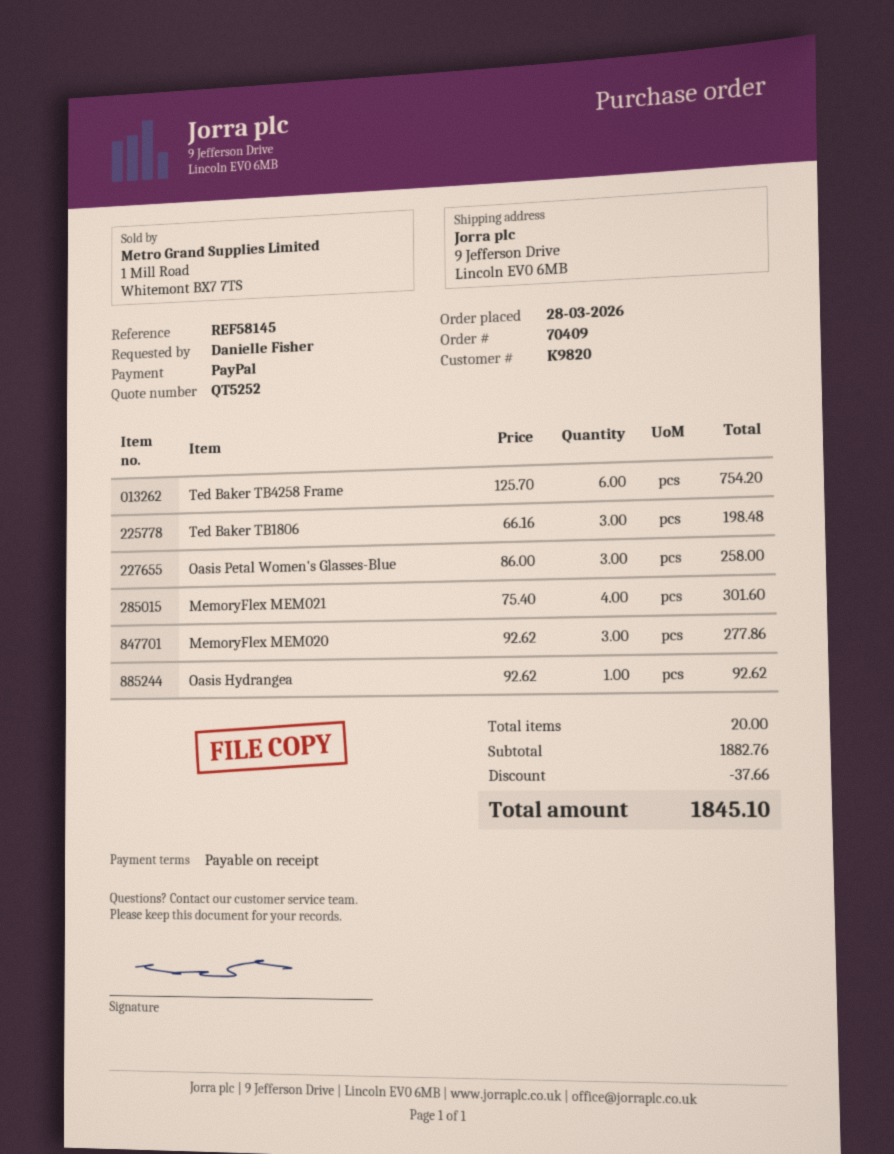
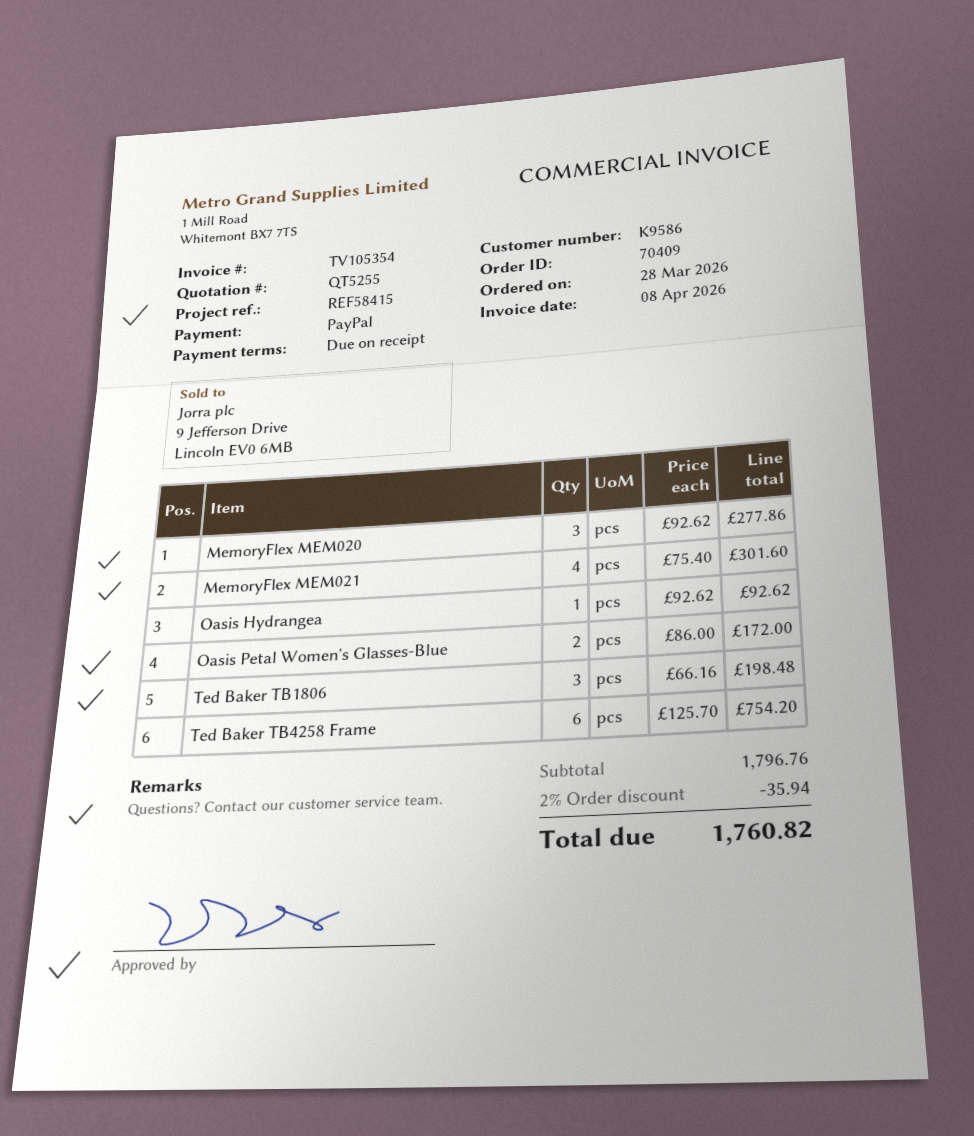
quote number: QT5252 -> QT5255
customer number: K9820 -> K9586
reference: REF58145 -> REF58415
Oasis Petal Women's Glasses-Blue: 3 x 86.00 = 258.00 -> 2 x 86.00 = 172.00
subtotal: 1882.76 -> 1796.76
discount: 37.66 -> 35.94
total: 1845.10 -> 1760.82

